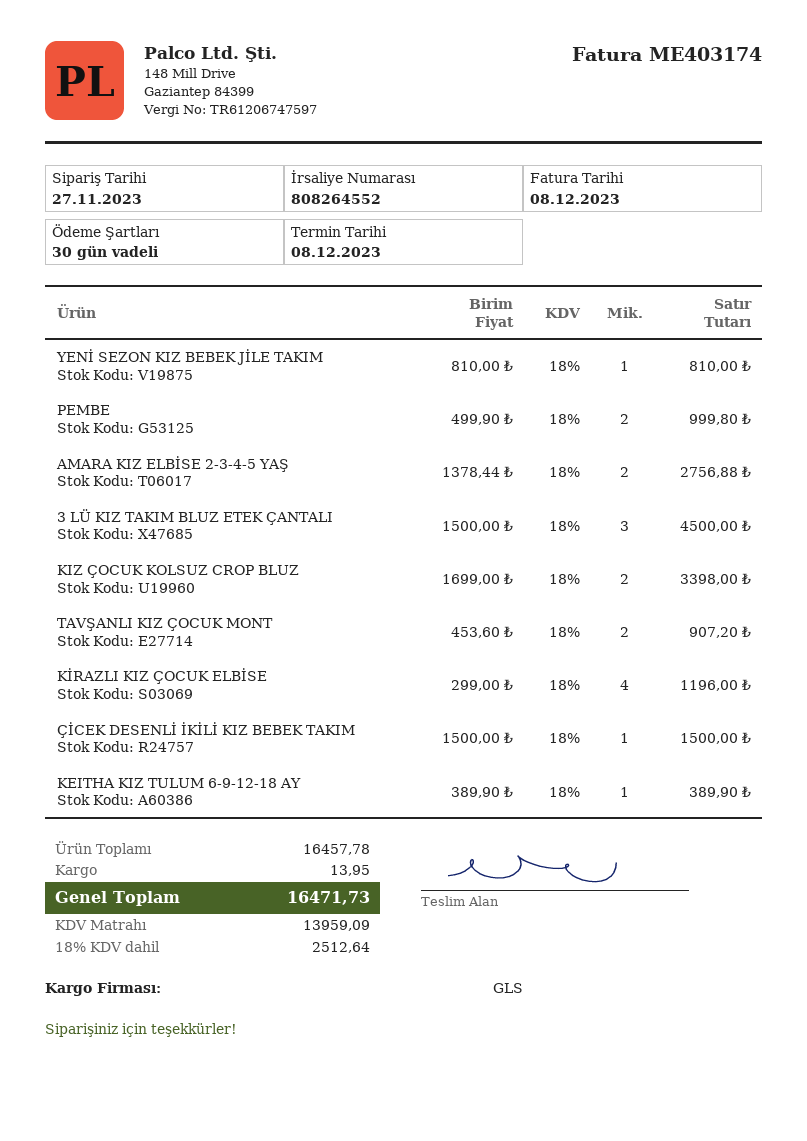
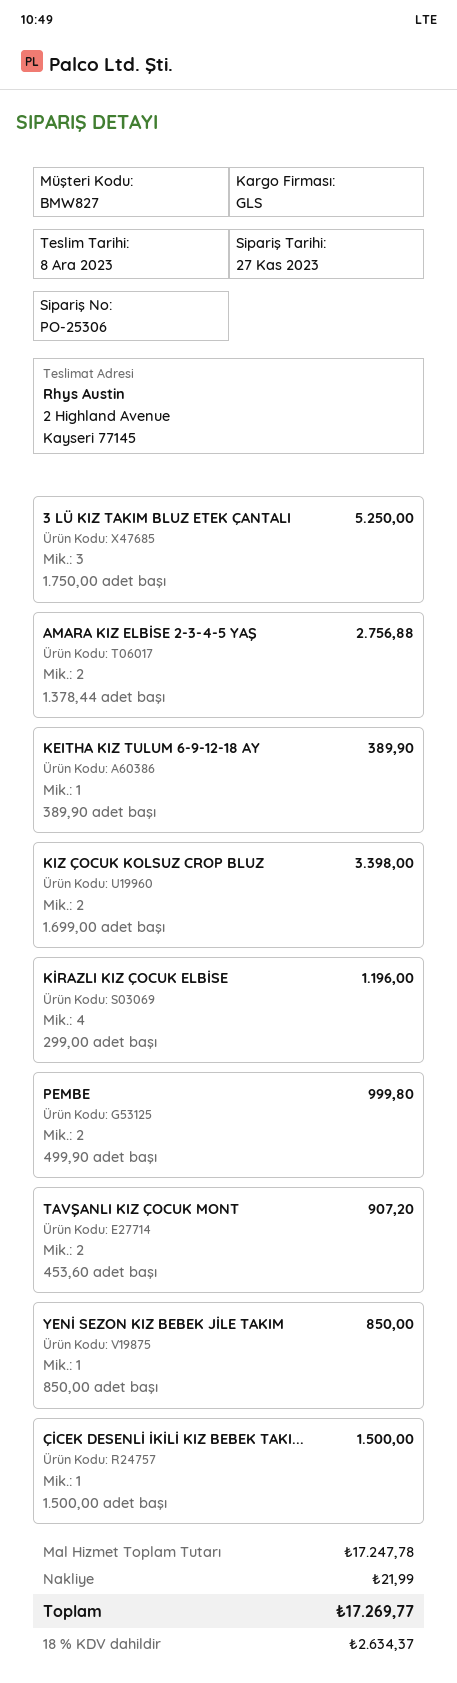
YENİ SEZON KIZ BEBEK JİLE TAKIM: 1 x 810.00 = 810.00 -> 1 x 850.00 = 850.00
3 LÜ KIZ TAKIM BLUZ ETEK ÇANTALI: 3 x 1500.00 = 4500.00 -> 3 x 1750.00 = 5250.00
subtotal: 16457.78 -> 17247.78
shipping: 13.95 -> 21.99
tax: 18% = 2512.64 -> 18% = 2634.37
total: 16471.73 -> 17269.77

